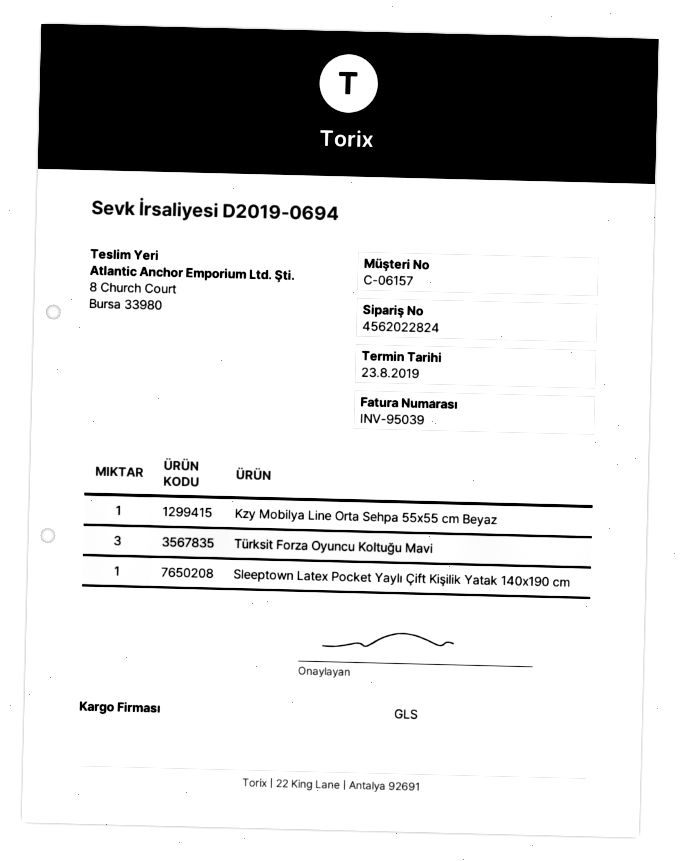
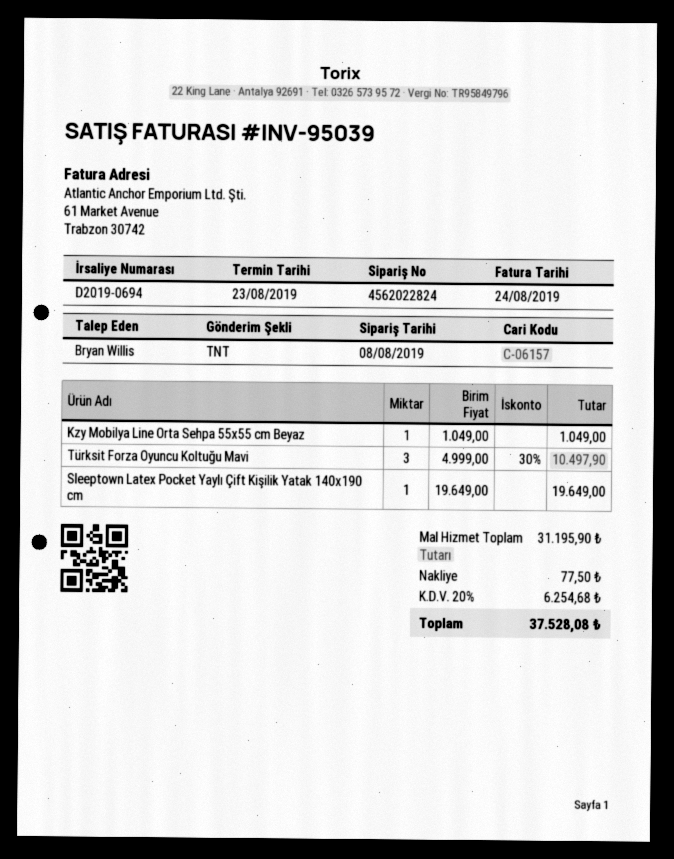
shipping method: GLS -> TNT

